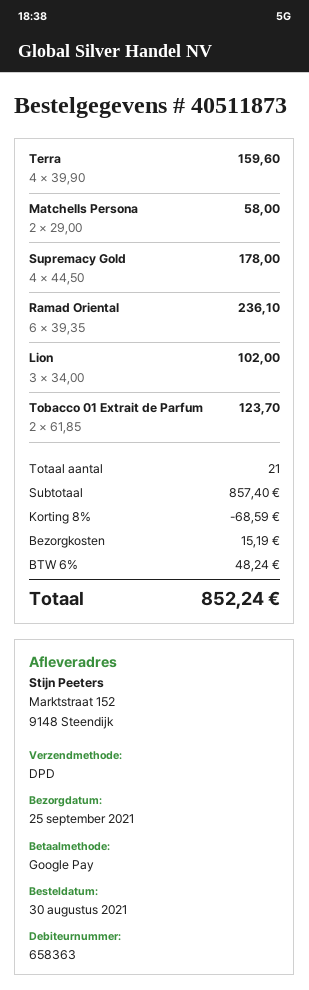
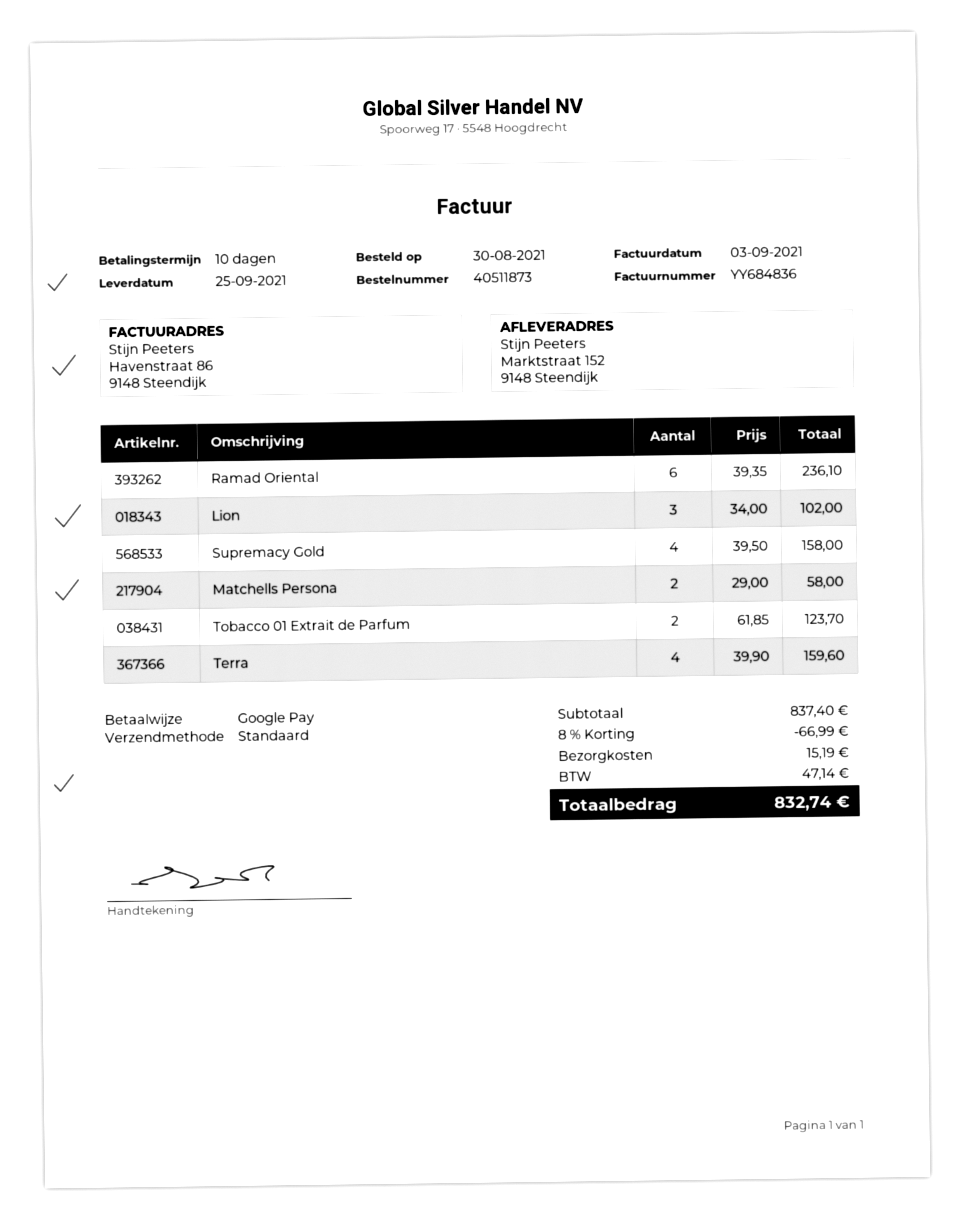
shipping method: DPD -> standard
Supremacy Gold: 4 x 44.50 = 178.00 -> 4 x 39.50 = 158.00
subtotal: 857.40 -> 837.40
discount: 8% = 68.59 -> 8% = 66.99
tax: 48.24 -> 47.14
total: 852.24 -> 832.74

